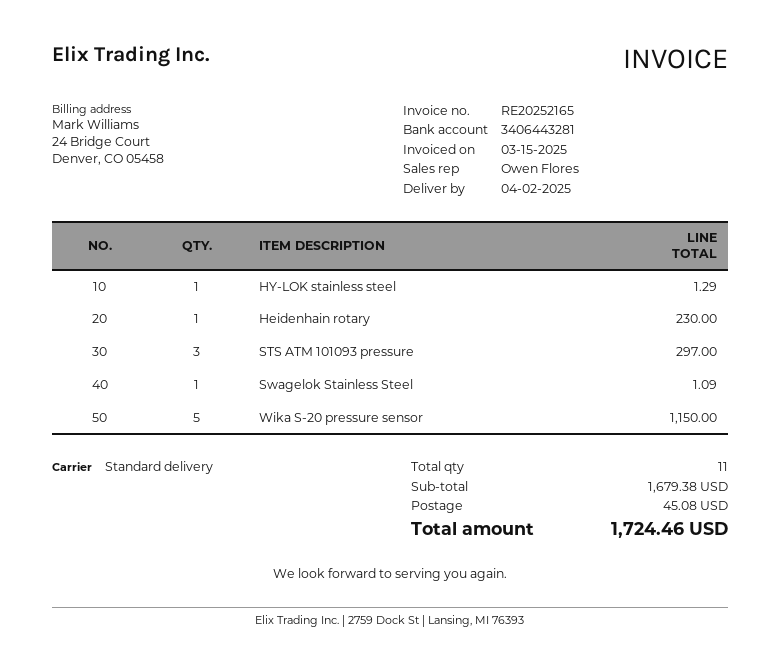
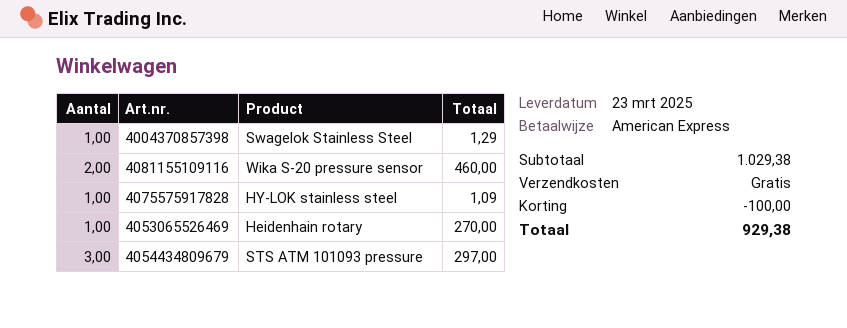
delivery date: 2025-04-02 -> 2025-03-23
HY-LOK stainless steel: 1 for 1.29 -> 1 for 1.09
Heidenhain rotary: 1 for 230.00 -> 1 for 270.00
Swagelok Stainless Steel: 1 for 1.09 -> 1 for 1.29
Wika S-20 pressure sensor: 5 for 1150.00 -> 2 for 460.00
subtotal: 1679.38 -> 1029.38
discount: none -> 100.00
shipping: 45.08 -> 0.00
total: 1724.46 -> 929.38

